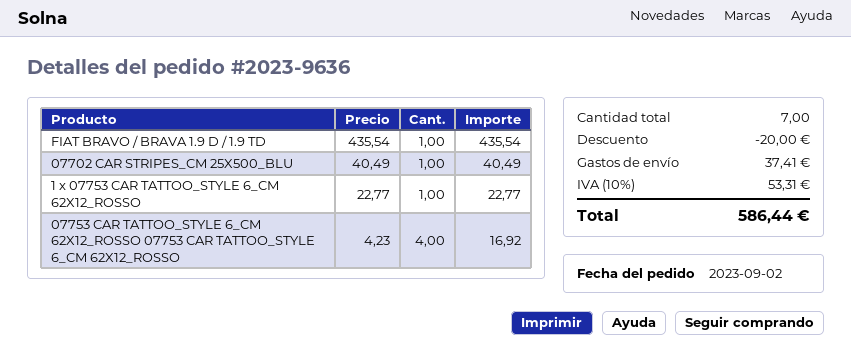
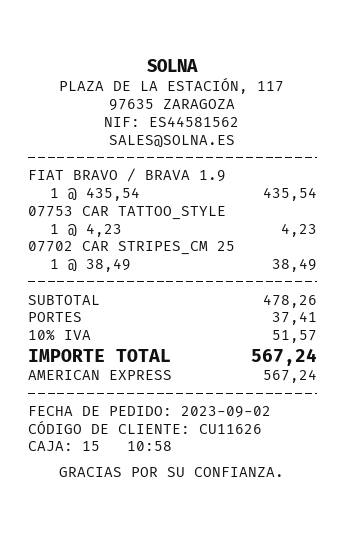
07702 CAR STRIPES_CM 25X500_BLU: 1 x 40.49 = 40.49 -> 1 x 38.49 = 38.49
1 x 07753 CAR TATTOO_STYLE 6_CM 62X12_ROSSO: 1 x 22.77 = 22.77 -> none
07753 CAR TATTOO_STYLE 6_CM 62X12_ROSSO 07753 CAR TATTOO_STYLE 6_CM 62X12_ROSSO: 4 x 4.23 = 16.92 -> 1 x 4.23 = 4.23
discount: 20.00 -> none
tax: 10% = 53.31 -> 10% = 51.57
total: 586.44 -> 567.24

